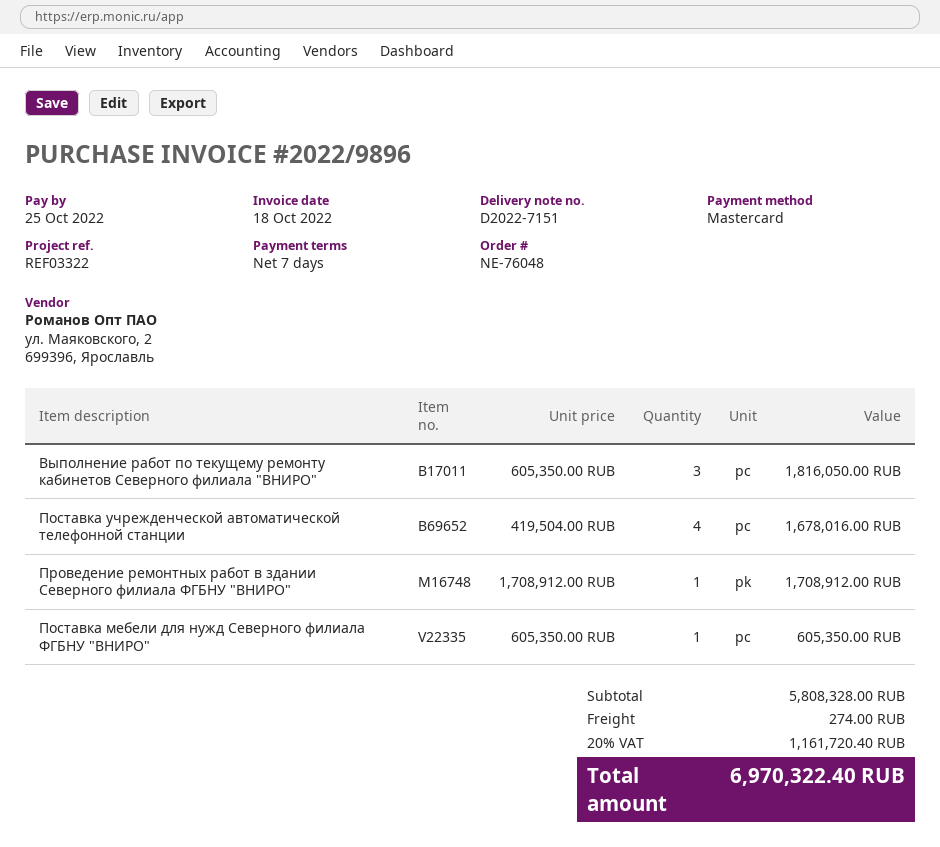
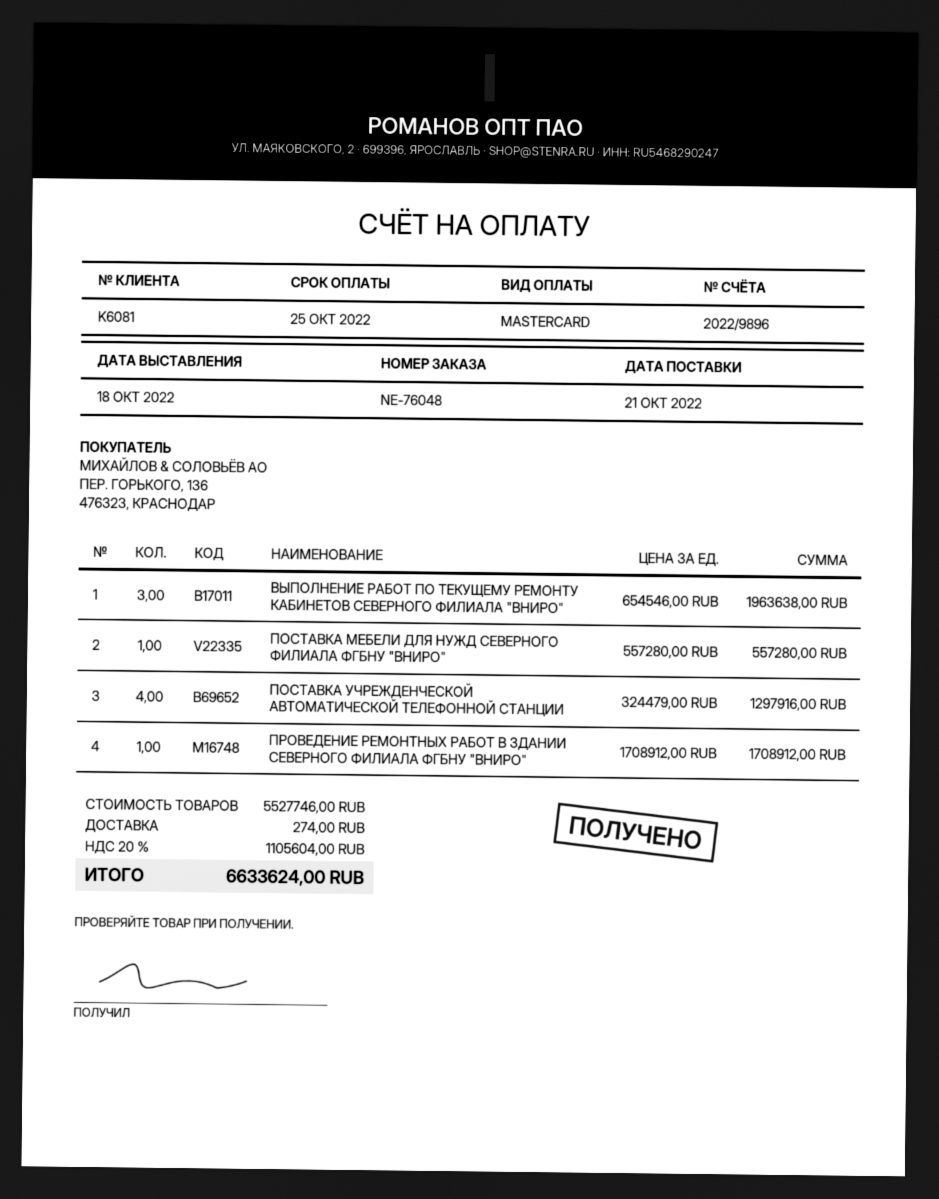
Выполнение работ по текущему ремонту кабинетов Северного филиала "ВНИРО": 3 x 605350.00 = 1816050.00 -> 3 x 654546.00 = 1963638.00
Поставка учрежденческой автоматической телефонной станции: 4 x 419504.00 = 1678016.00 -> 4 x 324479.00 = 1297916.00
Поставка мебели для нужд Северного филиала ФГБНУ "ВНИРО": 1 x 605350.00 = 605350.00 -> 1 x 557280.00 = 557280.00
subtotal: 5808328.00 -> 5527746.00
tax: 20% = 1161720.40 -> 20% = 1105604.00
total: 6970322.40 -> 6633624.00

